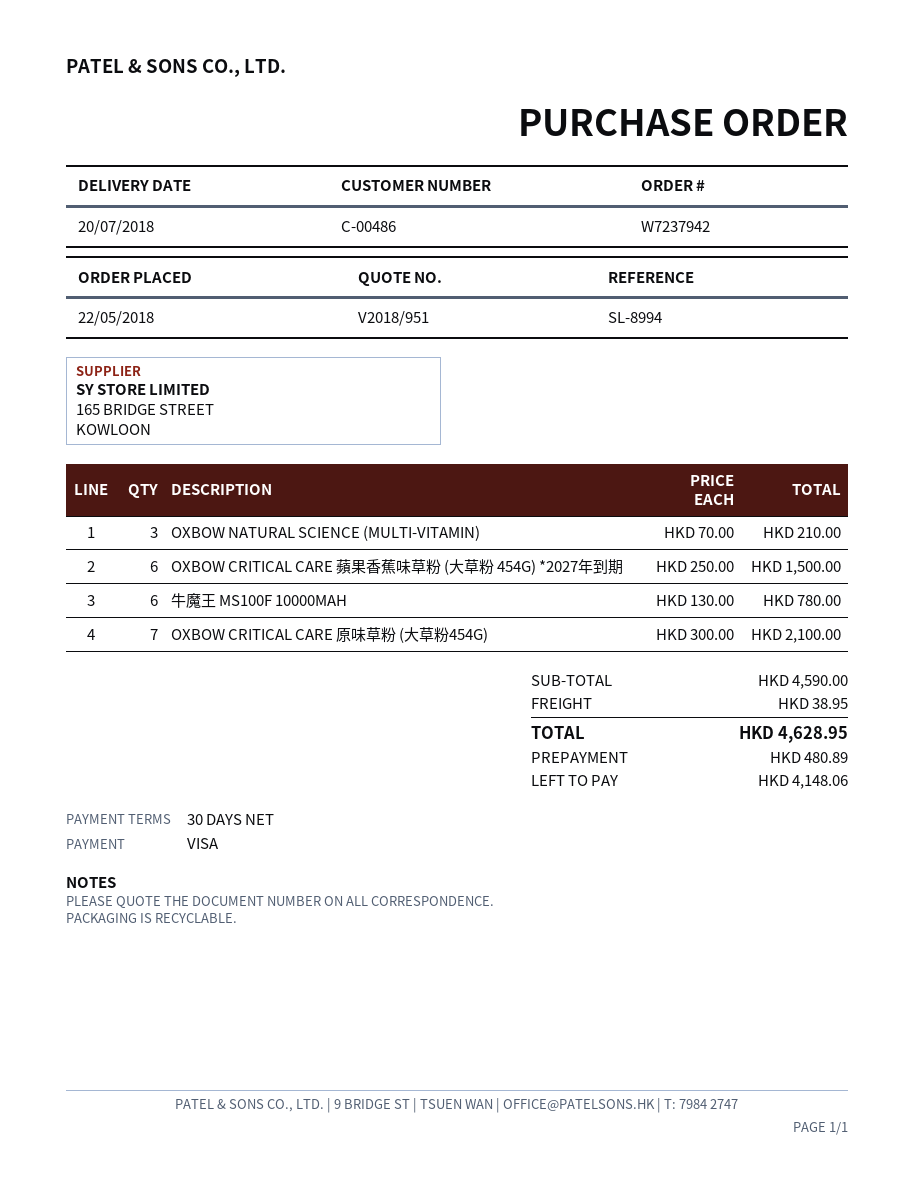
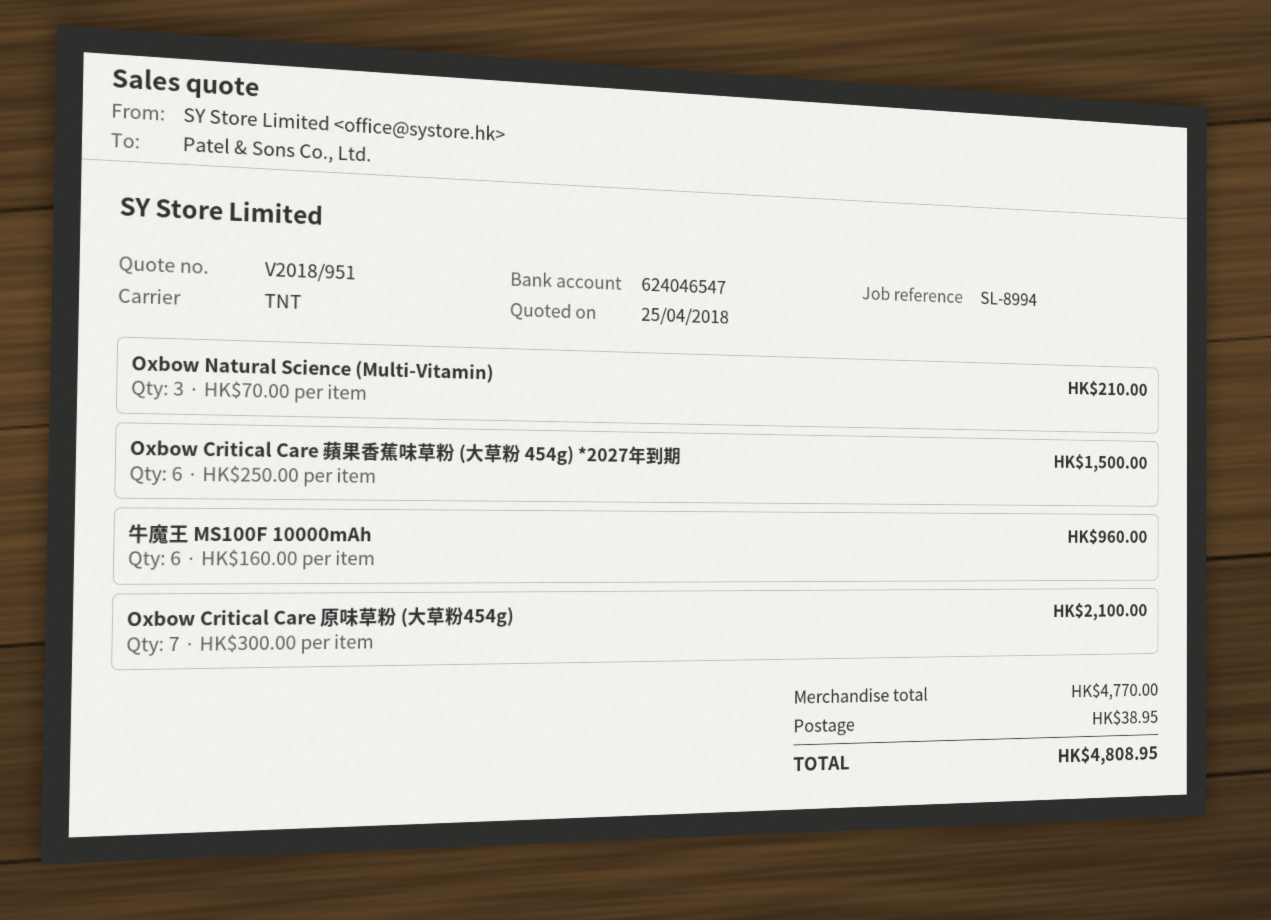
牛魔王 MS100F 10000MAH: 6 x 130.00 = 780.00 -> 6 x 160.00 = 960.00
subtotal: 4590.00 -> 4770.00
total: 4628.95 -> 4808.95

